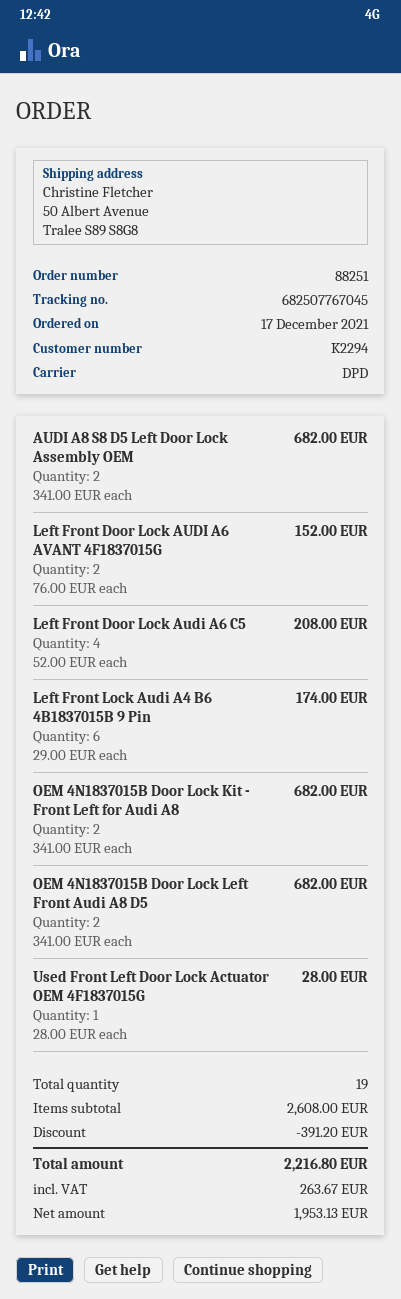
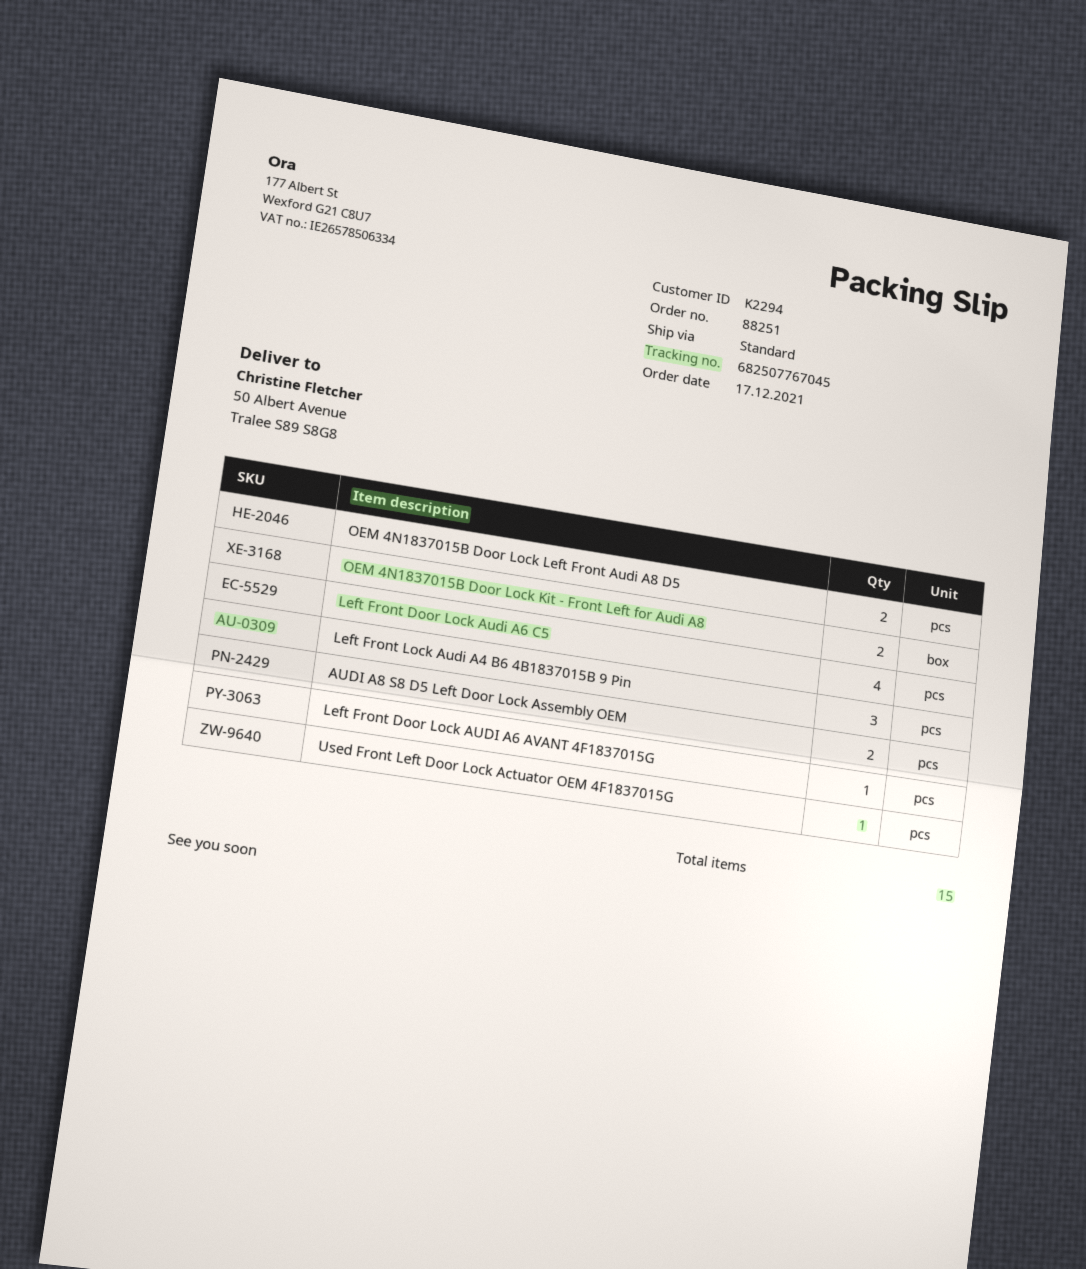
shipping method: DPD -> standard
Left Front Door Lock AUDI A6 AVANT 4F1837015G: 2 -> 1
Left Front Lock Audi A4 B6 4B1837015B 9 Pin: 6 -> 3
total quantity: 19 -> 15

